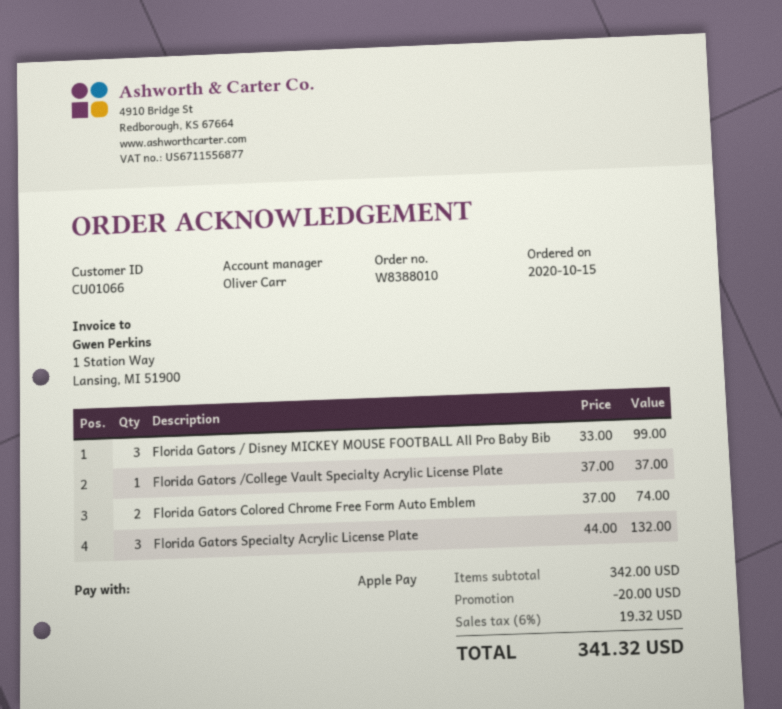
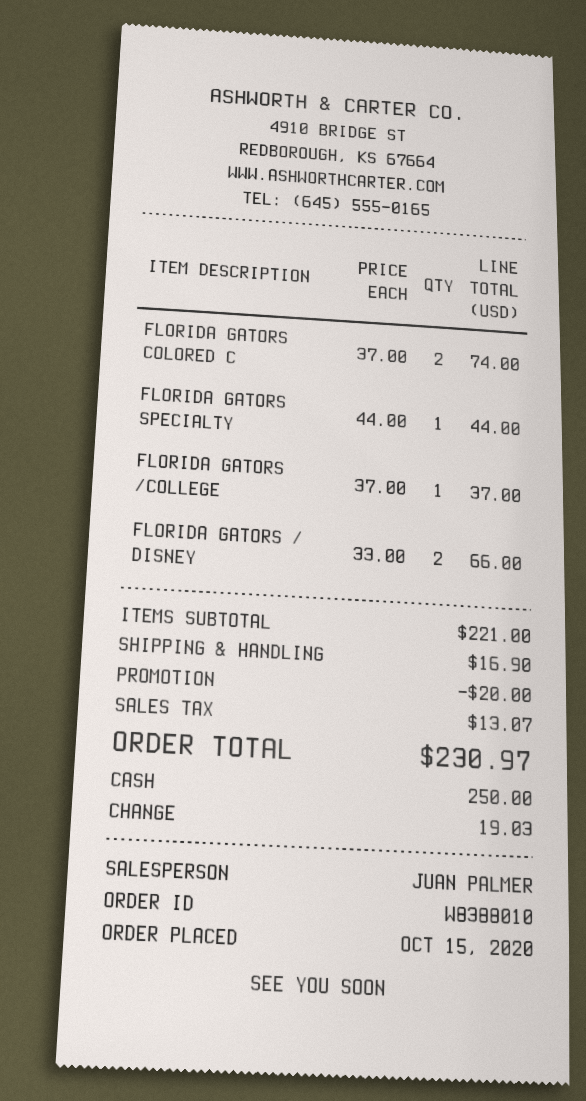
sales rep: Oliver Carr -> JUAN PALMER
payment method: Apple Pay -> cash
Florida Gators / Disney MICKEY MOUSE FOOTBALL All Pro Baby Bib: 3 x 33.00 = 99.00 -> 2 x 33.00 = 66.00
Florida Gators Specialty Acrylic License Plate: 3 x 44.00 = 132.00 -> 1 x 44.00 = 44.00
subtotal: 342.00 -> 221.00
shipping: none -> 16.90
tax: 19.32 -> 13.07
total: 341.32 -> 230.97

